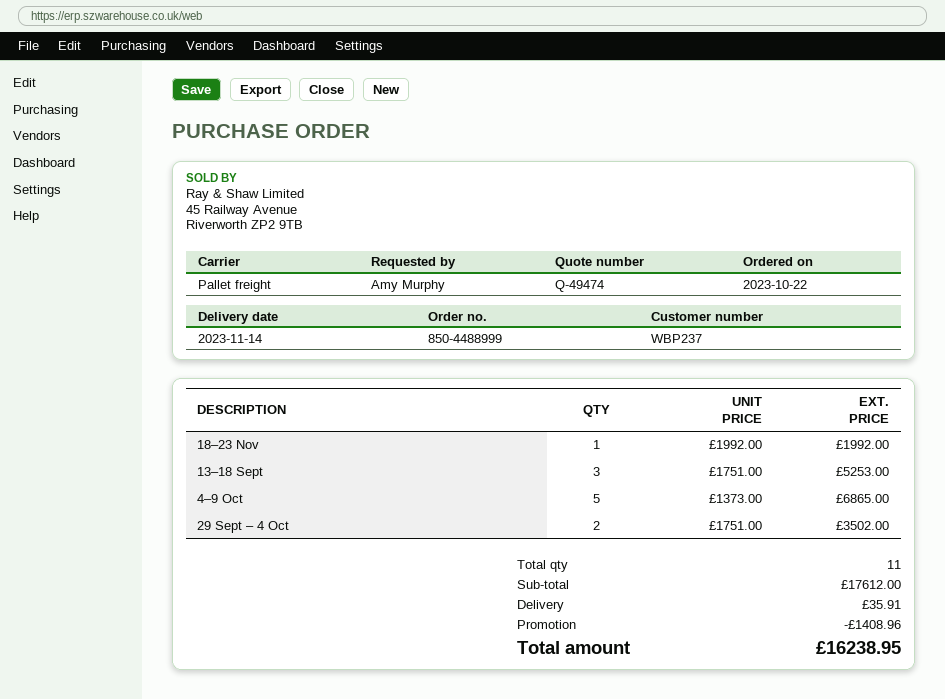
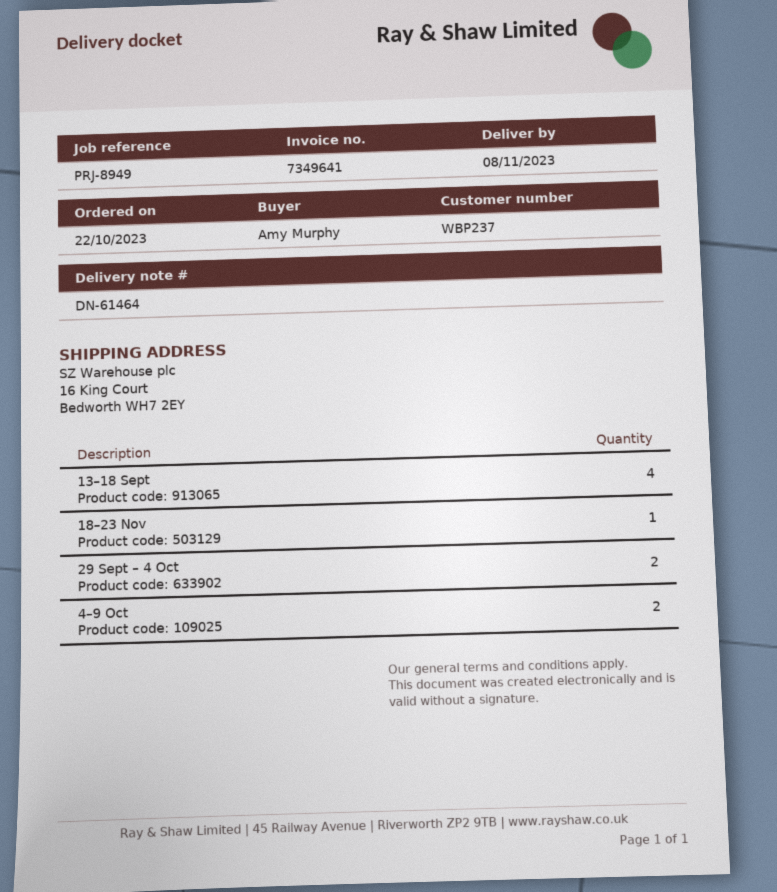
delivery date: 2023-11-14 -> 2023-11-08
13–18 Sept: 3 -> 4
4–9 Oct: 5 -> 2

